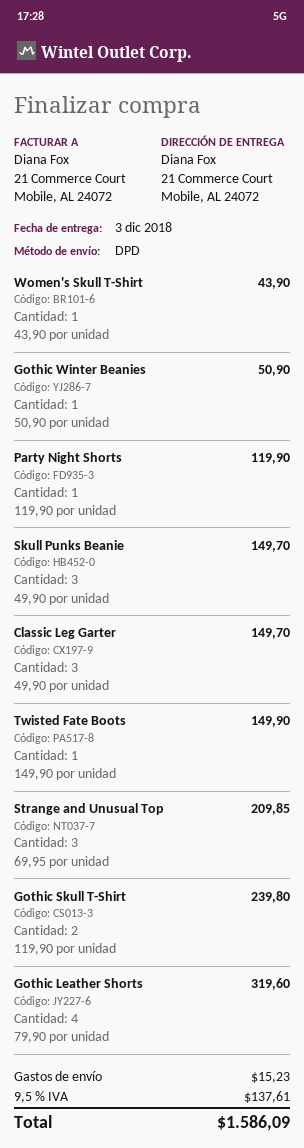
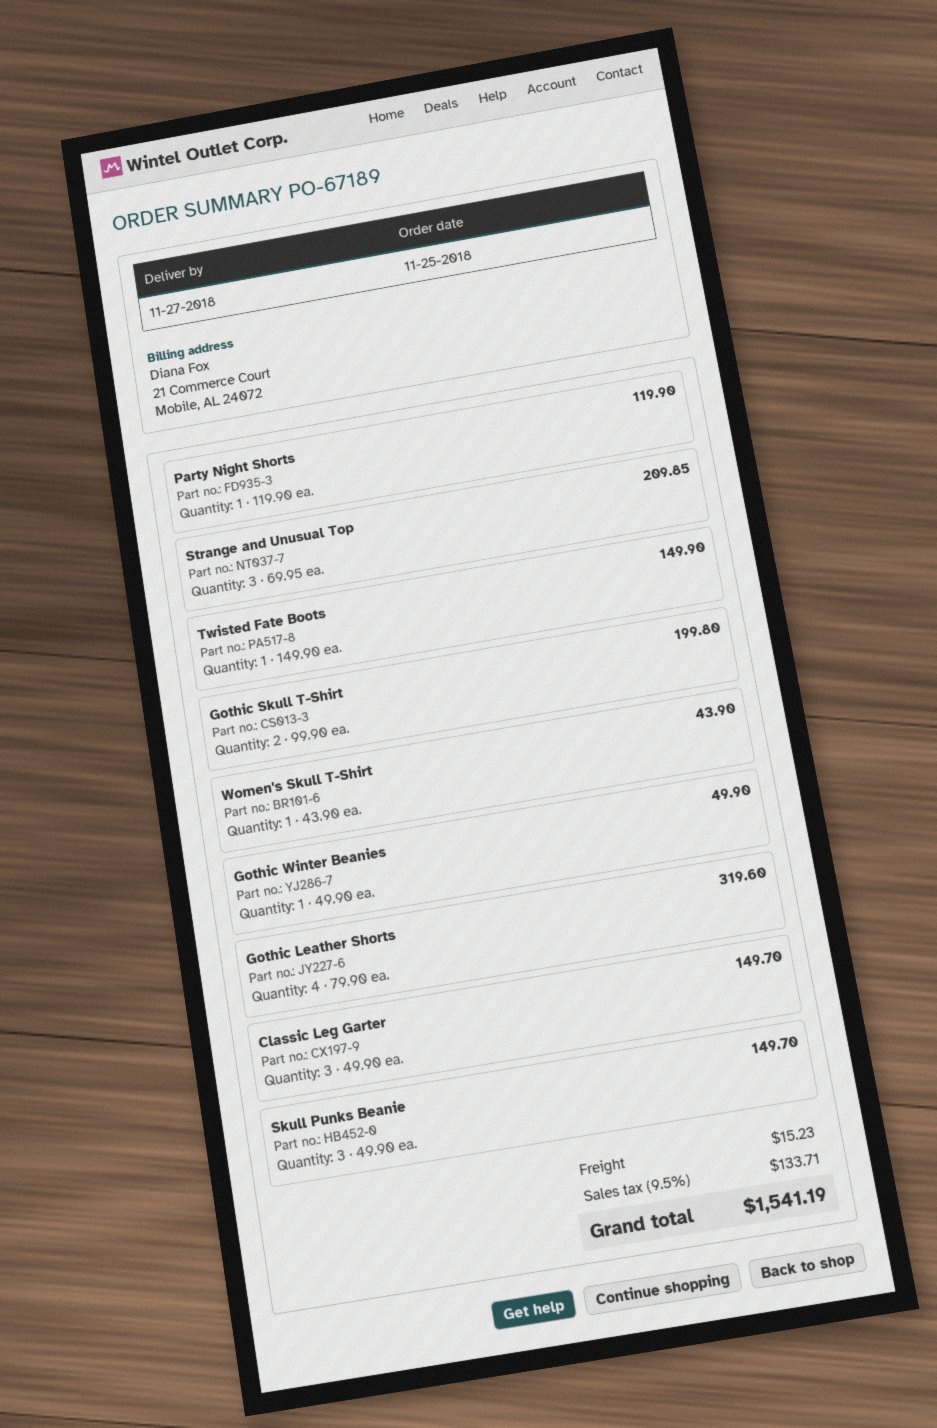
delivery date: 2018-12-03 -> 2018-11-27
Gothic Winter Beanies: 1 x 50.90 = 50.90 -> 1 x 49.90 = 49.90
Gothic Skull T-Shirt: 2 x 119.90 = 239.80 -> 2 x 99.90 = 199.80
tax: 9.5% = 137.61 -> 9.5% = 133.71
total: 1586.09 -> 1541.19

